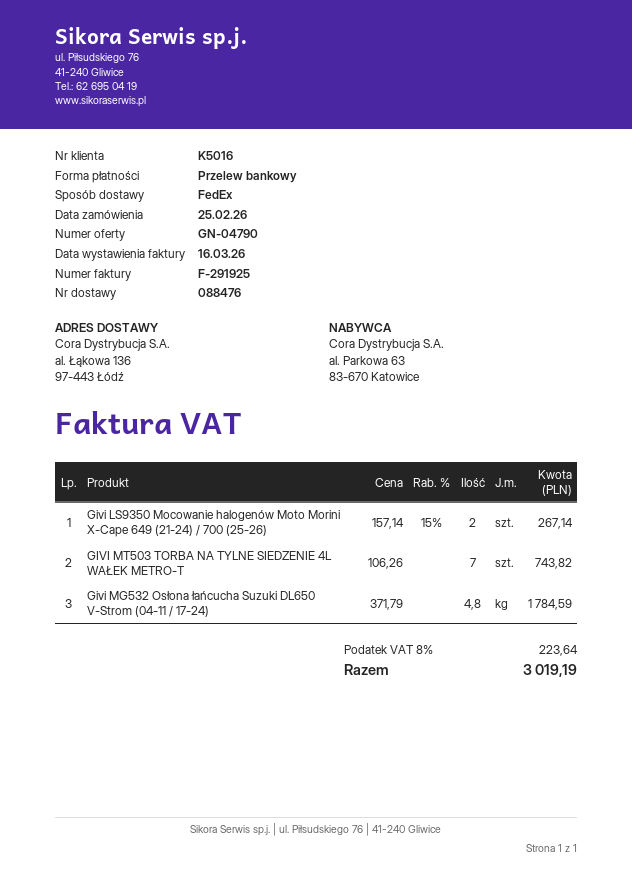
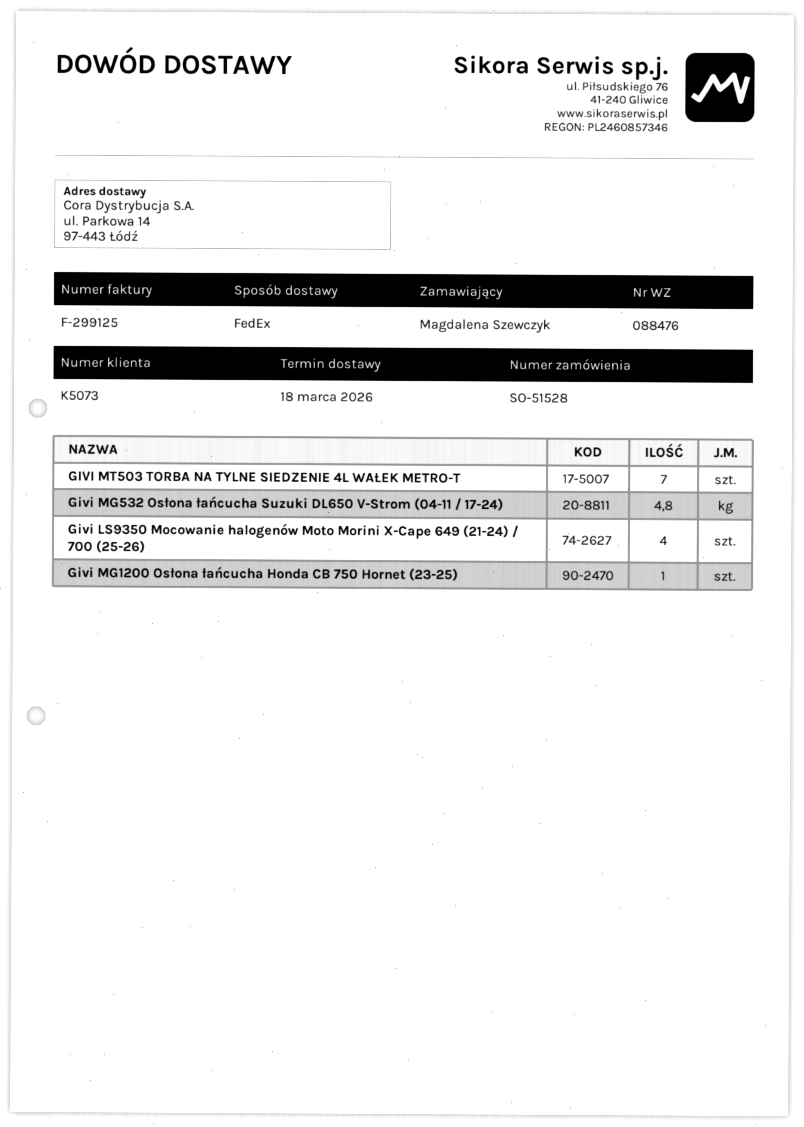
invoice number: F-291925 -> F-299125
customer number: K5016 -> K5073
ship to: al. Łąkowa 136, 97-443 Łódź -> ul. Parkowa 14, 97-443 Łódź
Givi LS9350 Mocowanie halogenów Moto Morini X-Cape 649 (21-24) / 700 (25-26): 2 -> 4
Givi MG1200 Osłona łańcucha Honda CB 750 Hornet (23-25): none -> 1

